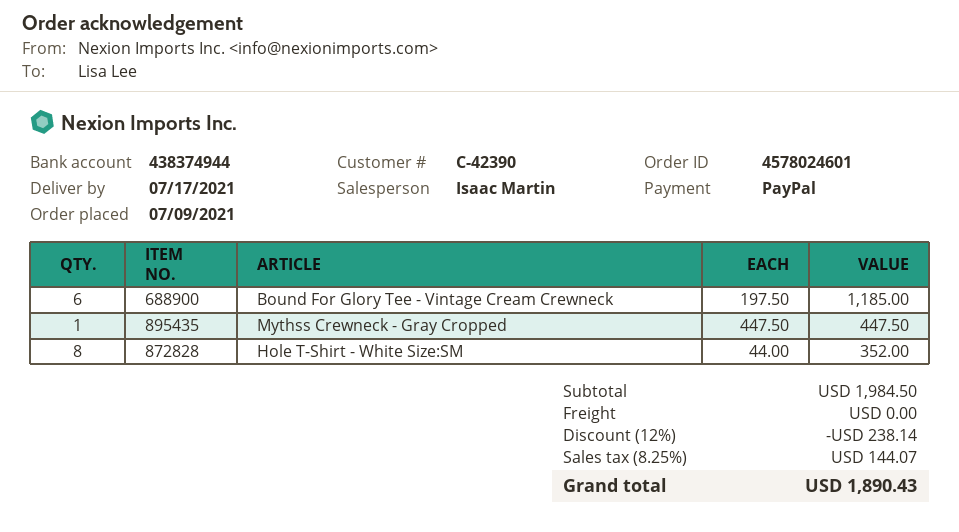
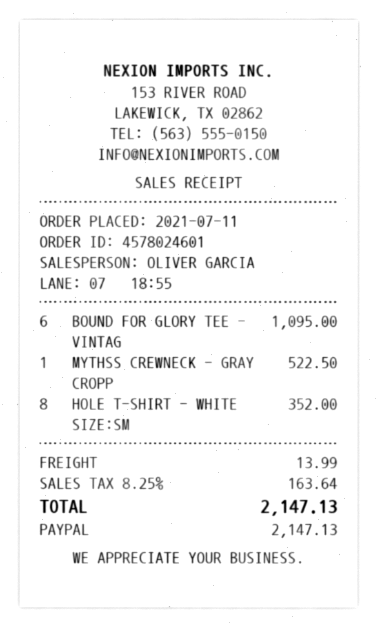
order date: 2021-07-09 -> 2021-07-11
sales rep: Isaac Martin -> OLIVER GARCIA
Bound For Glory Tee - Vintage Cream Crewneck: 6 for 1185.00 -> 6 for 1095.00
Mythss Crewneck - Gray Cropped: 1 for 447.50 -> 1 for 522.50
discount: 12% = 238.14 -> none
shipping: 0.00 -> 13.99
tax: 8.25% = 144.07 -> 8.25% = 163.64
total: 1890.43 -> 2147.13

